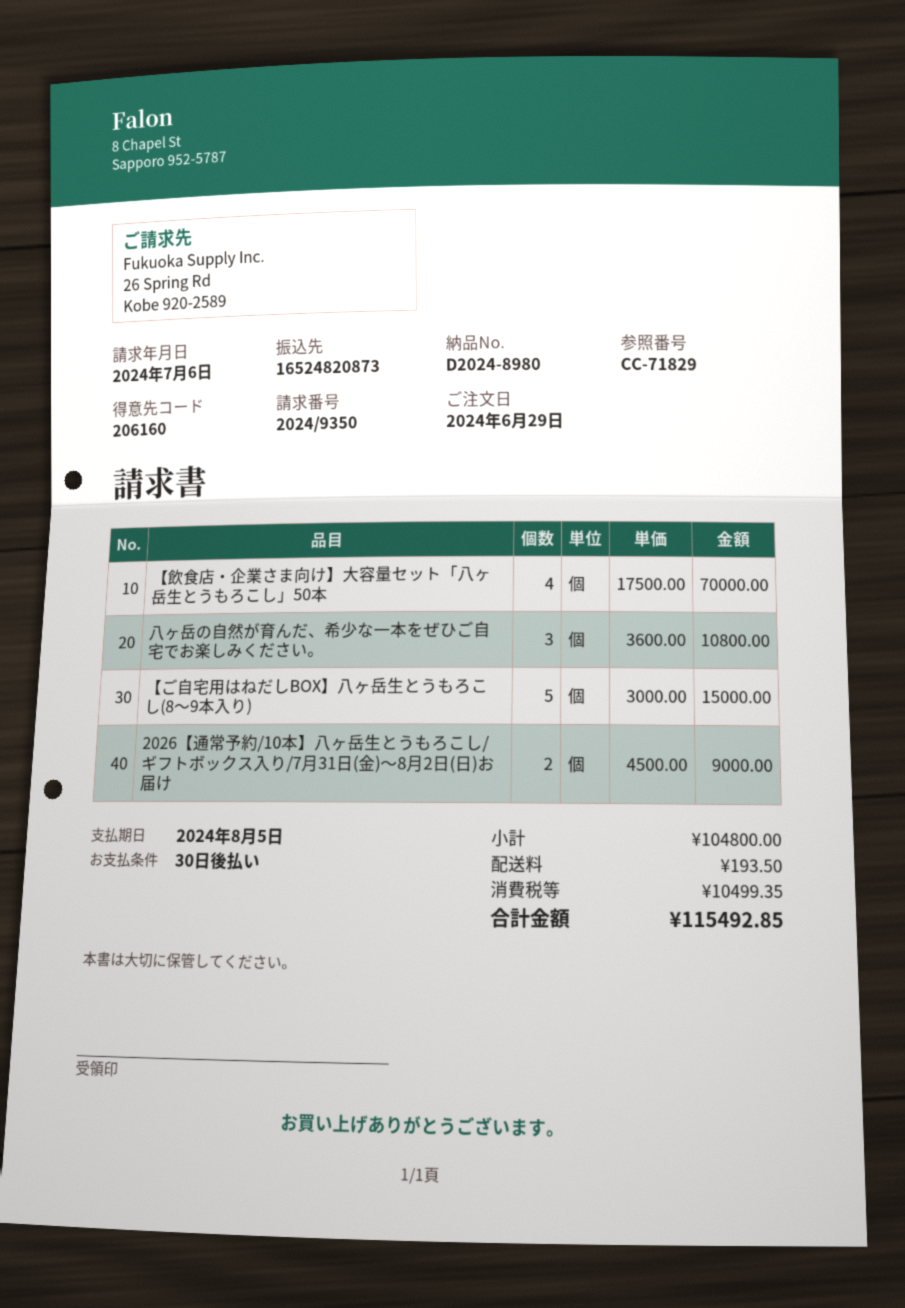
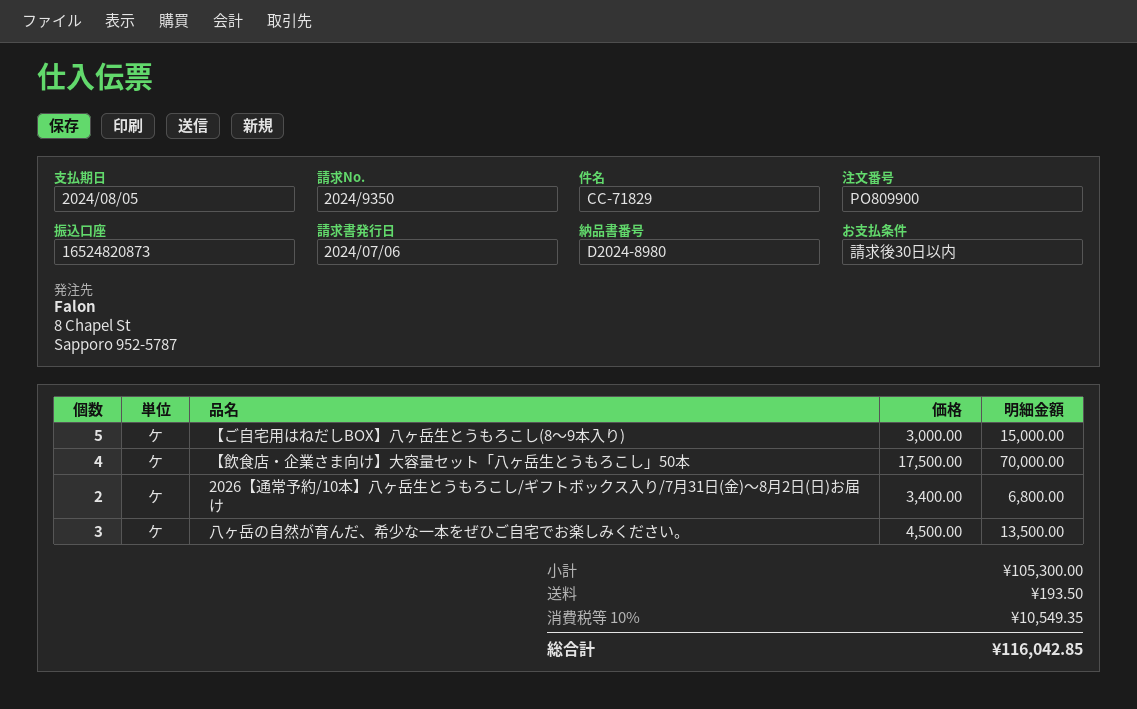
八ヶ岳の自然が育んだ、希少な一本をぜひご自宅でお楽しみください。: 3 x 3600.00 = 10800.00 -> 3 x 4500.00 = 13500.00
2026【通常予約/10本】八ヶ岳生とうもろこし/ギフトボックス入り/7月31日(金)〜8月2日(日)お届け: 2 x 4500.00 = 9000.00 -> 2 x 3400.00 = 6800.00
subtotal: 104800.00 -> 105300.00
tax: 10499.35 -> 10549.35
total: 115492.85 -> 116042.85

